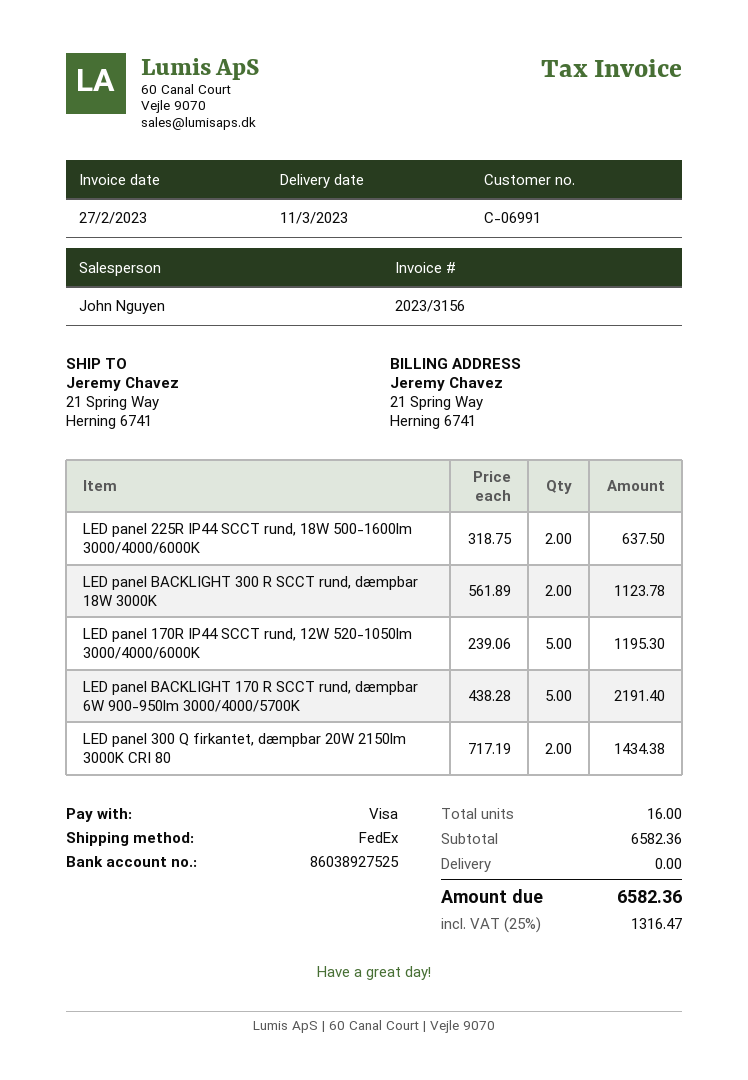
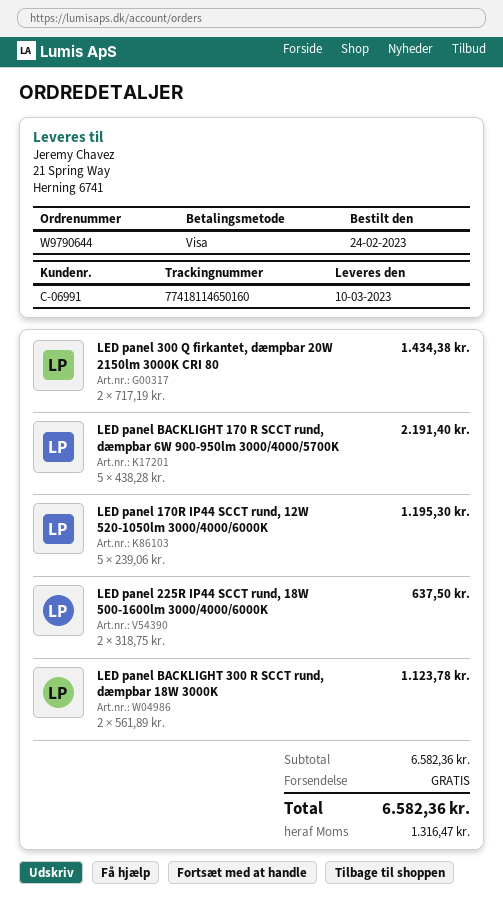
delivery date: 2023-03-11 -> 2023-03-10

